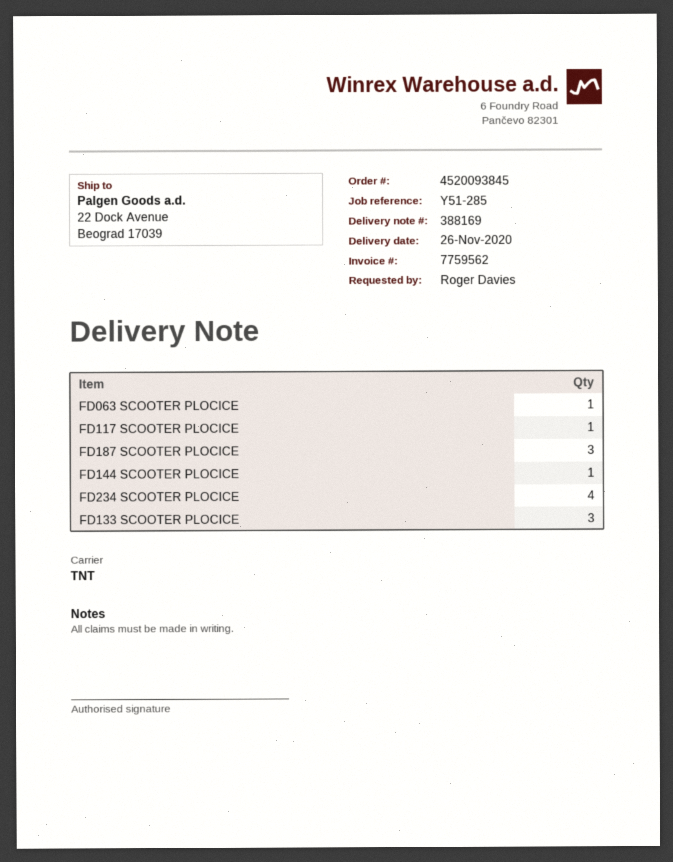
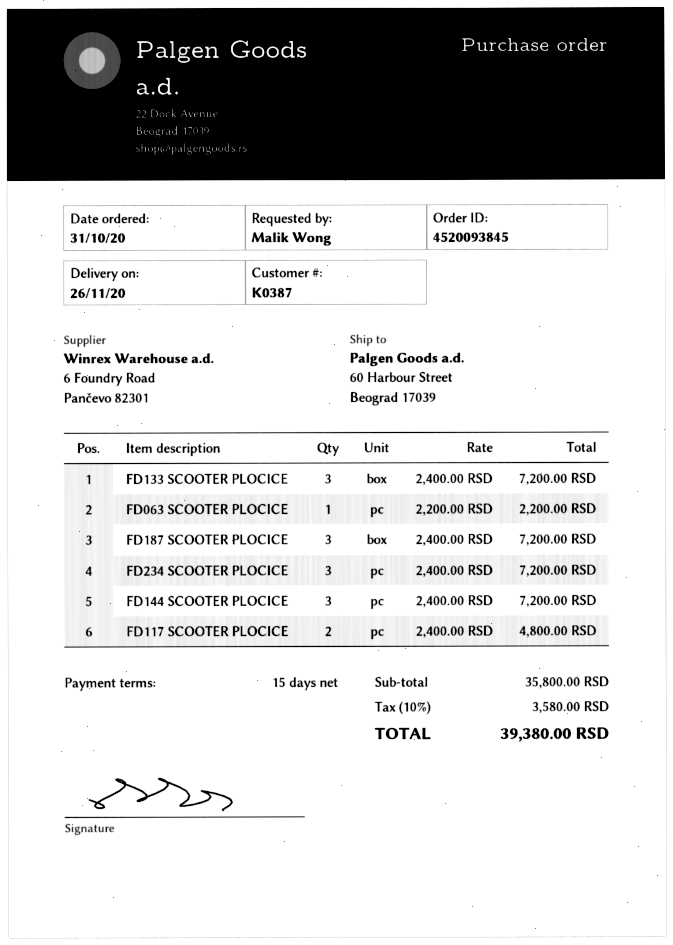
ordered by: Roger Davies -> Malik Wong
ship to: 22 Dock Avenue, Beograd 17039 -> 60 Harbour Street, Beograd 17039
FD117 SCOOTER PLOCICE: 1 -> 2
FD144 SCOOTER PLOCICE: 1 -> 3
FD234 SCOOTER PLOCICE: 4 -> 3

